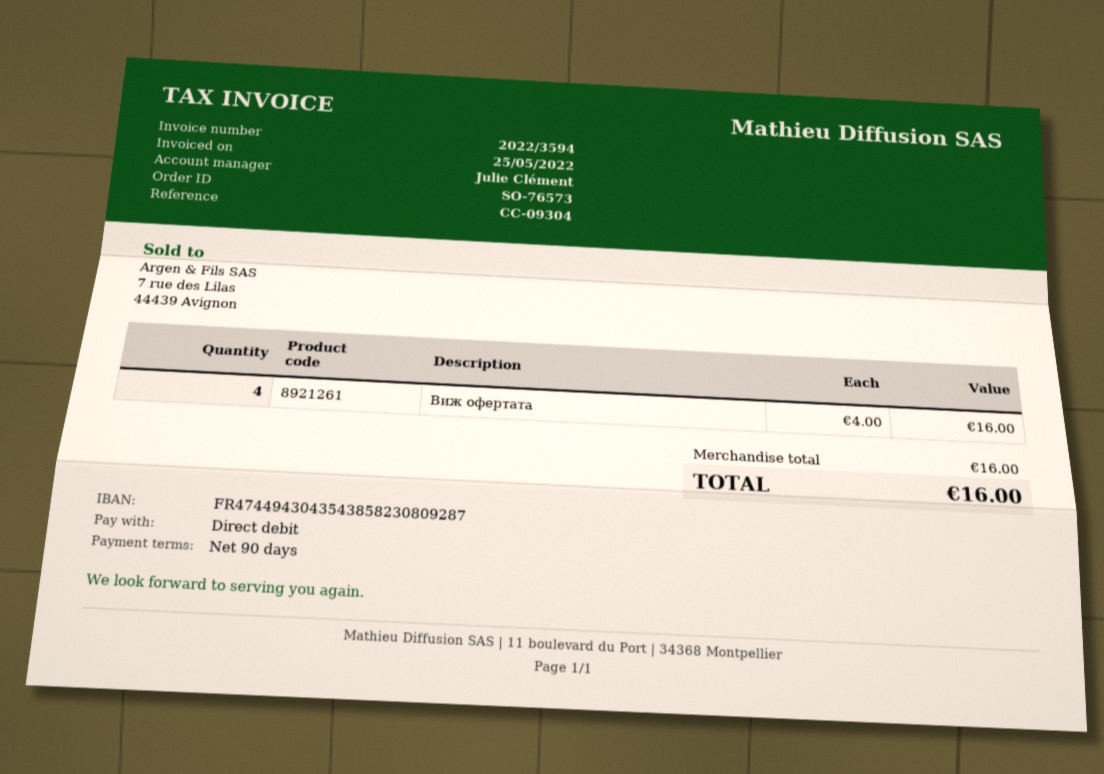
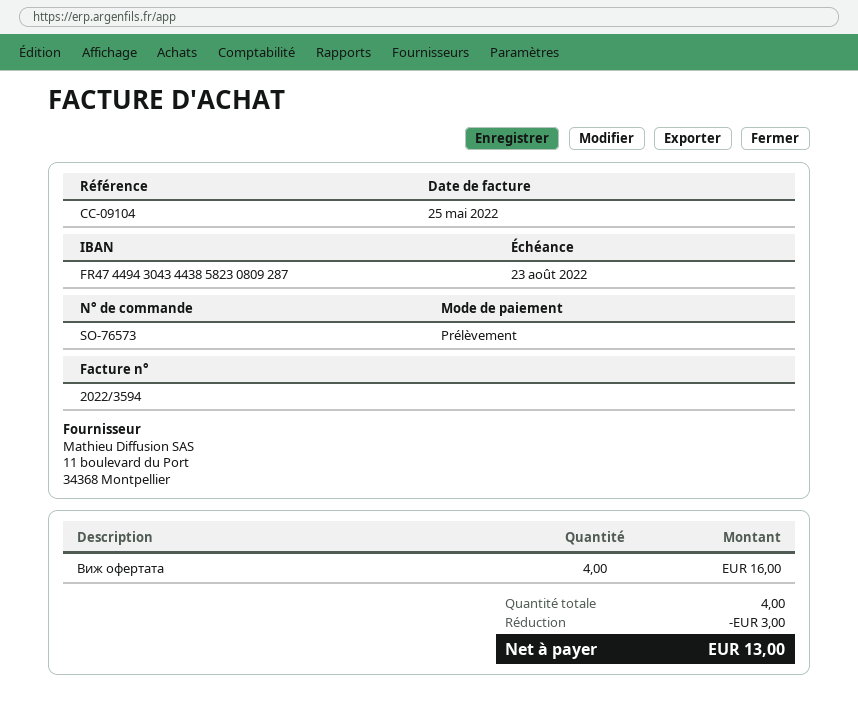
reference: CC-09304 -> CC-09104
bank account: FR4744943043543858230809287 -> FR4744943043443858230809287
discount: none -> 3.00
total: 16.00 -> 13.00

